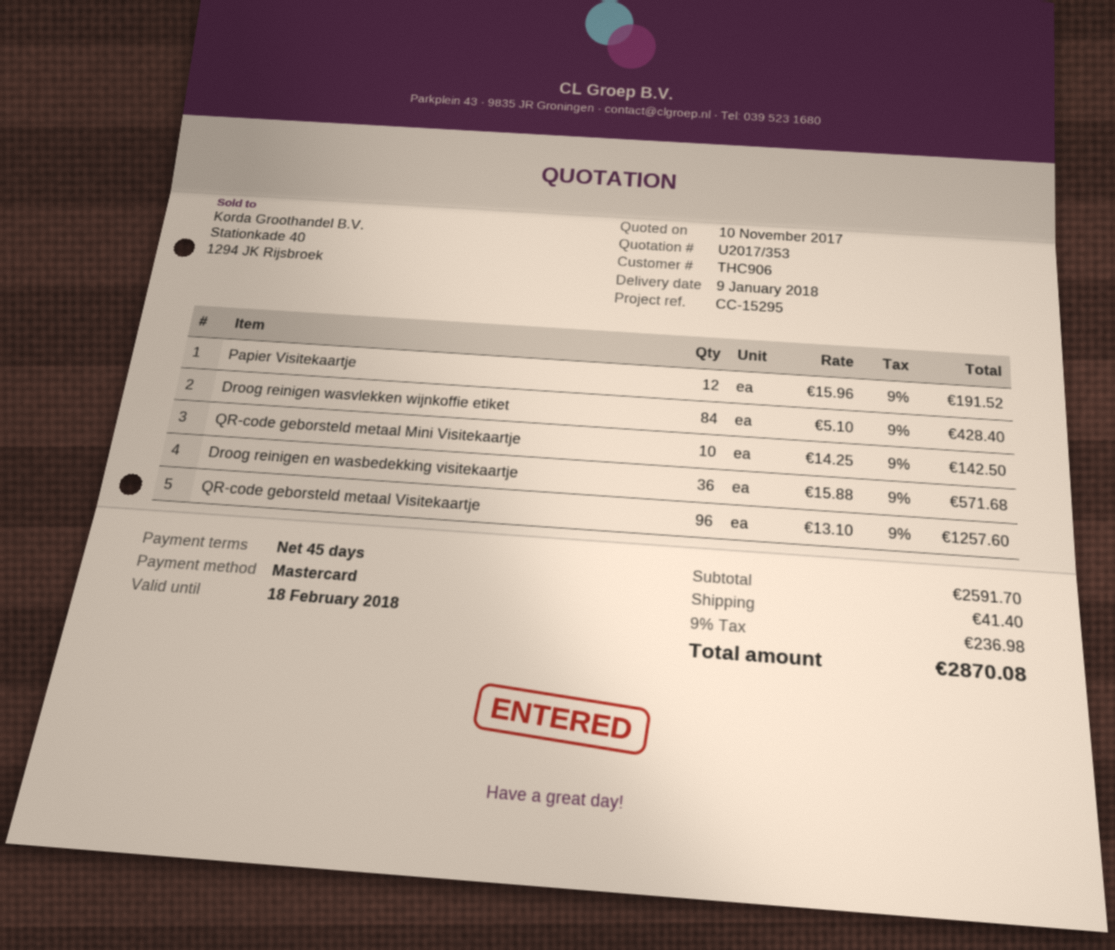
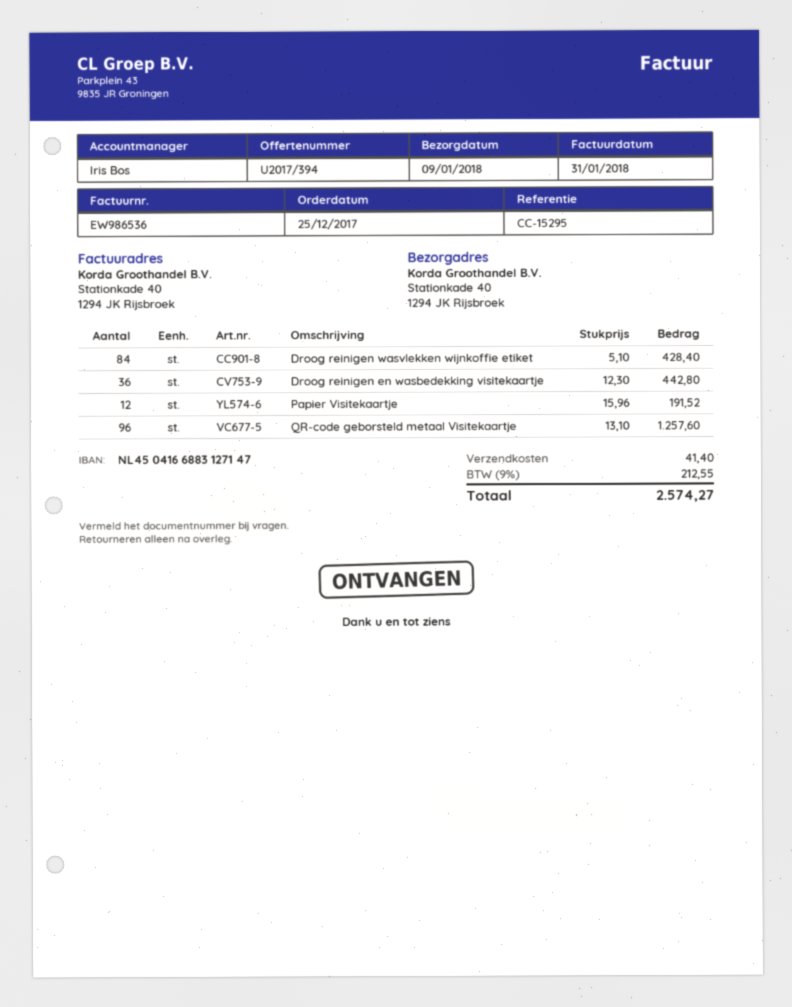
quote number: U2017/353 -> U2017/394
QR-code geborsteld metaal Mini Visitekaartje: 10 x 14.25 = 142.50 -> none
Droog reinigen en wasbedekking visitekaartje: 36 x 15.88 = 571.68 -> 36 x 12.30 = 442.80
tax: 9% = 236.98 -> 9% = 212.55
total: 2870.08 -> 2574.27

